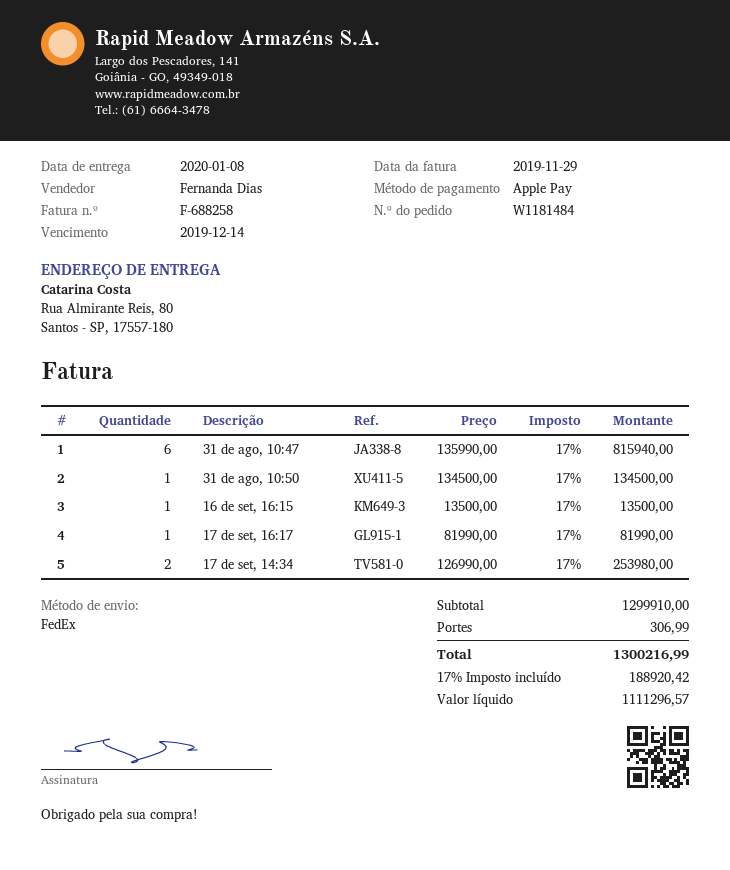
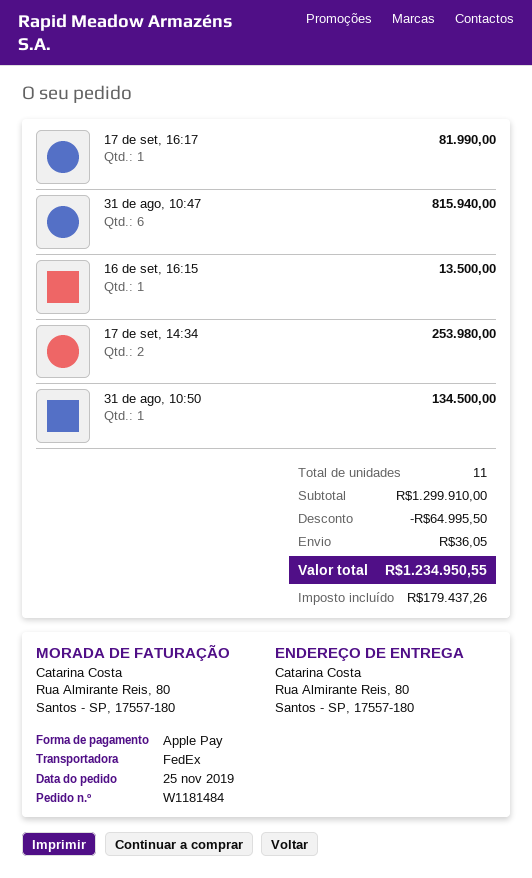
discount: none -> 64995.50
shipping: 306.99 -> 36.05
tax: 188920.42 -> 179437.26
total: 1300216.99 -> 1234950.55

